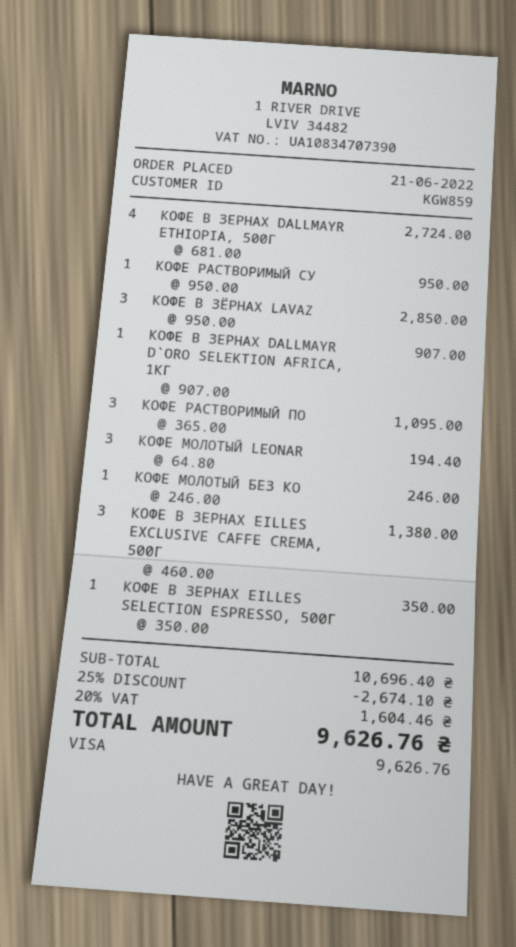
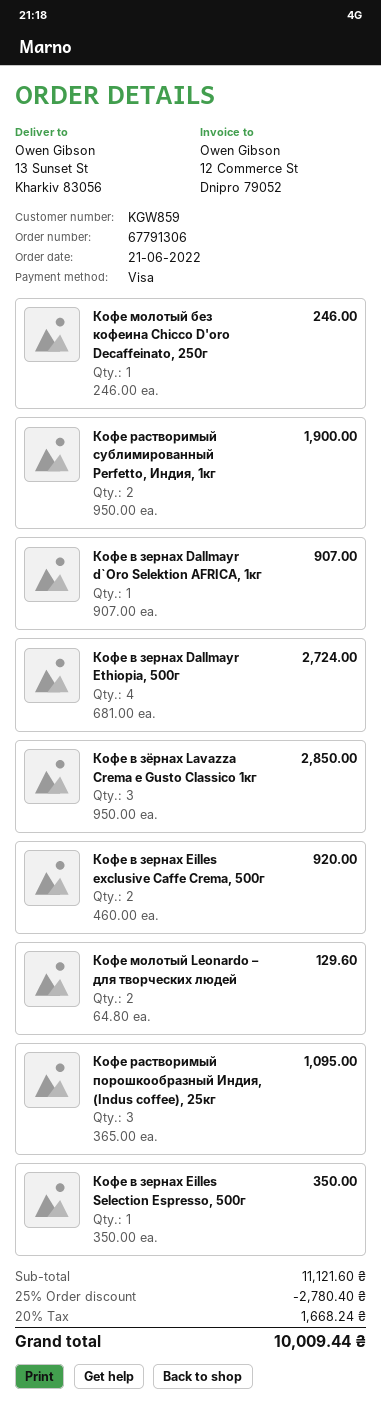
КОФЕ РАСТВОРИМЫЙ СУ: 1 x 950.00 = 950.00 -> 2 x 950.00 = 1900.00
КОФЕ МОЛОТЫЙ LEONAR: 3 x 64.80 = 194.40 -> 2 x 64.80 = 129.60
КОФЕ В ЗЕРНАХ EILLES EXCLUSIVE CAFFE CREMA, 500Г: 3 x 460.00 = 1380.00 -> 2 x 460.00 = 920.00
subtotal: 10696.40 -> 11121.60
discount: 25% = 2674.10 -> 25% = 2780.40
tax: 20% = 1604.46 -> 20% = 1668.24
total: 9626.76 -> 10009.44

